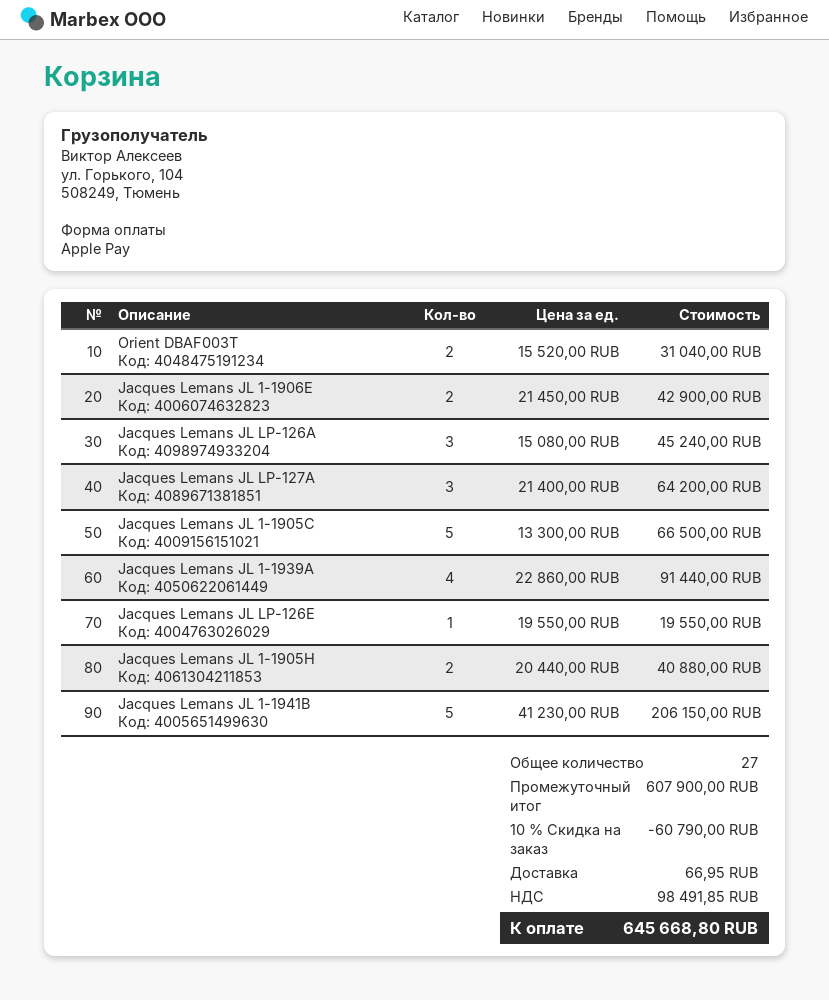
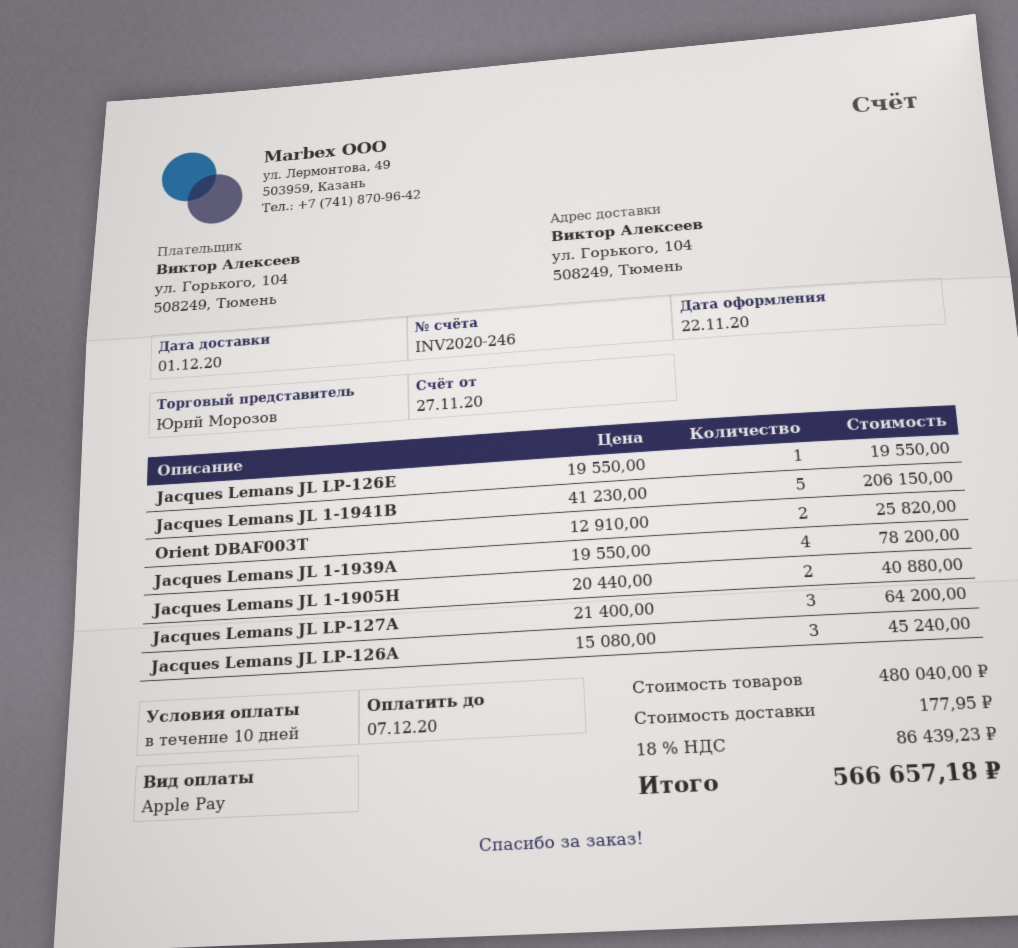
Orient DBAF003T: 2 x 15520.00 = 31040.00 -> 2 x 12910.00 = 25820.00
Jacques Lemans JL 1-1906E: 2 x 21450.00 = 42900.00 -> none
Jacques Lemans JL 1-1905C: 5 x 13300.00 = 66500.00 -> none
Jacques Lemans JL 1-1939A: 4 x 22860.00 = 91440.00 -> 4 x 19550.00 = 78200.00
subtotal: 607900.00 -> 480040.00
discount: 10% = 60790.00 -> none
shipping: 66.95 -> 177.95
tax: 98491.85 -> 86439.23
total: 645668.80 -> 566657.18

